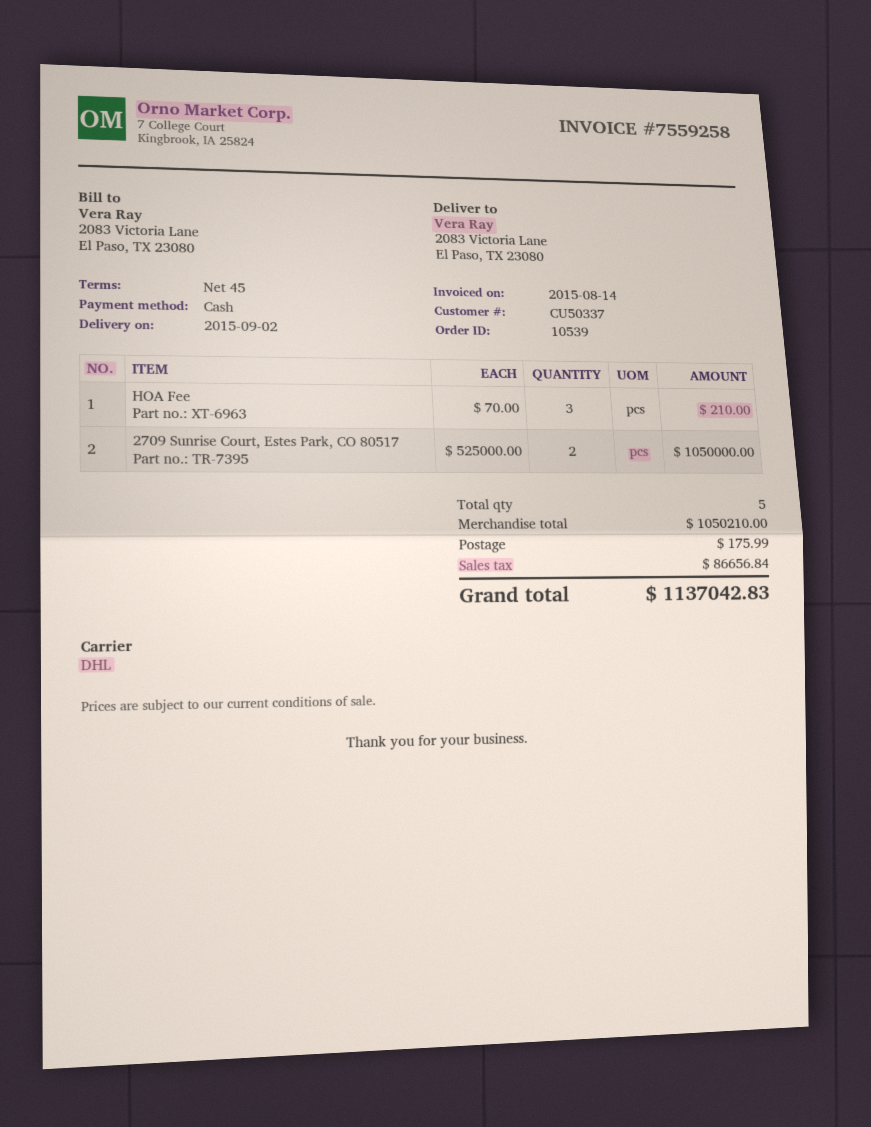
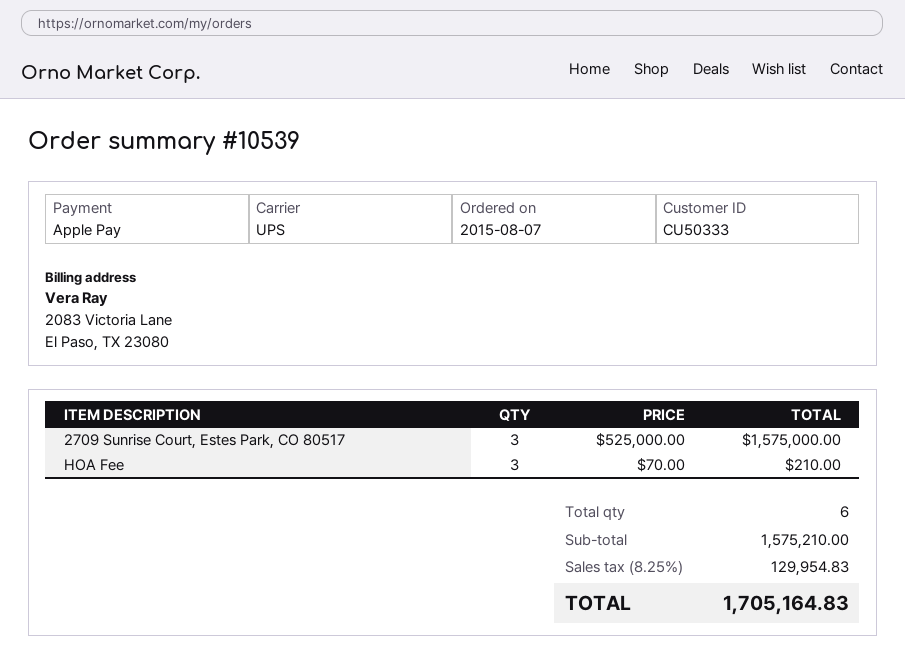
customer number: CU50337 -> CU50333
payment method: cash -> Apple Pay
shipping method: DHL -> UPS
2709 Sunrise Court, Estes Park, CO 80517: 2 x 525000.00 = 1050000.00 -> 3 x 525000.00 = 1575000.00
total quantity: 5 -> 6
subtotal: 1050210.00 -> 1575210.00
shipping: 175.99 -> none
tax: 86656.84 -> 129954.83
total: 1137042.83 -> 1705164.83

